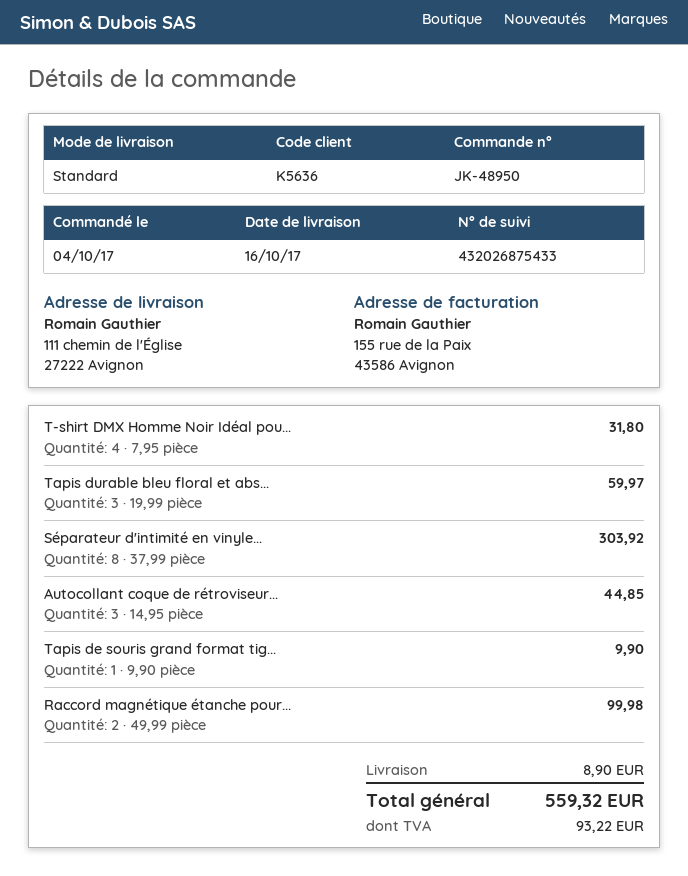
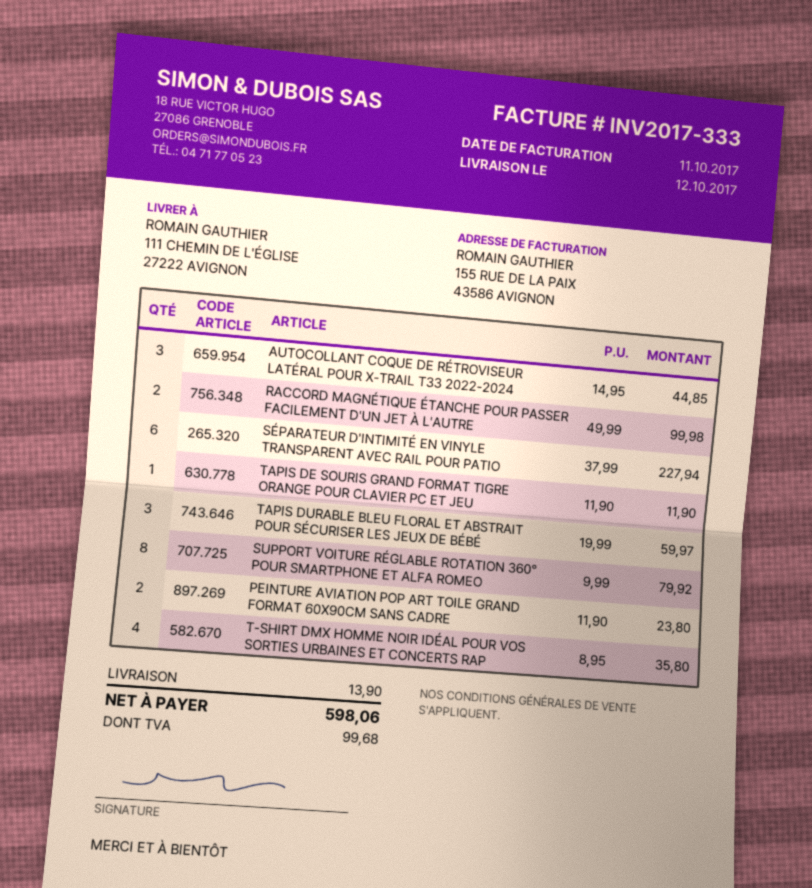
delivery date: 2017-10-16 -> 2017-10-12
T-shirt DMX Homme Noir Idéal pou...: 4 x 7.95 = 31.80 -> 4 x 8.95 = 35.80
Séparateur d'intimité en vinyle...: 8 x 37.99 = 303.92 -> 6 x 37.99 = 227.94
Tapis de souris grand format tig...: 1 x 9.90 = 9.90 -> 1 x 11.90 = 11.90
SUPPORT VOITURE RÉGLABLE ROTATION 360° POUR SMARTPHONE ET ALFA ROMEO: none -> 8 x 9.99 = 79.92
PEINTURE AVIATION POP ART TOILE GRAND FORMAT 60X90CM SANS CADRE: none -> 2 x 11.90 = 23.80
shipping: 8.90 -> 13.90
tax: 93.22 -> 99.68
total: 559.32 -> 598.06

